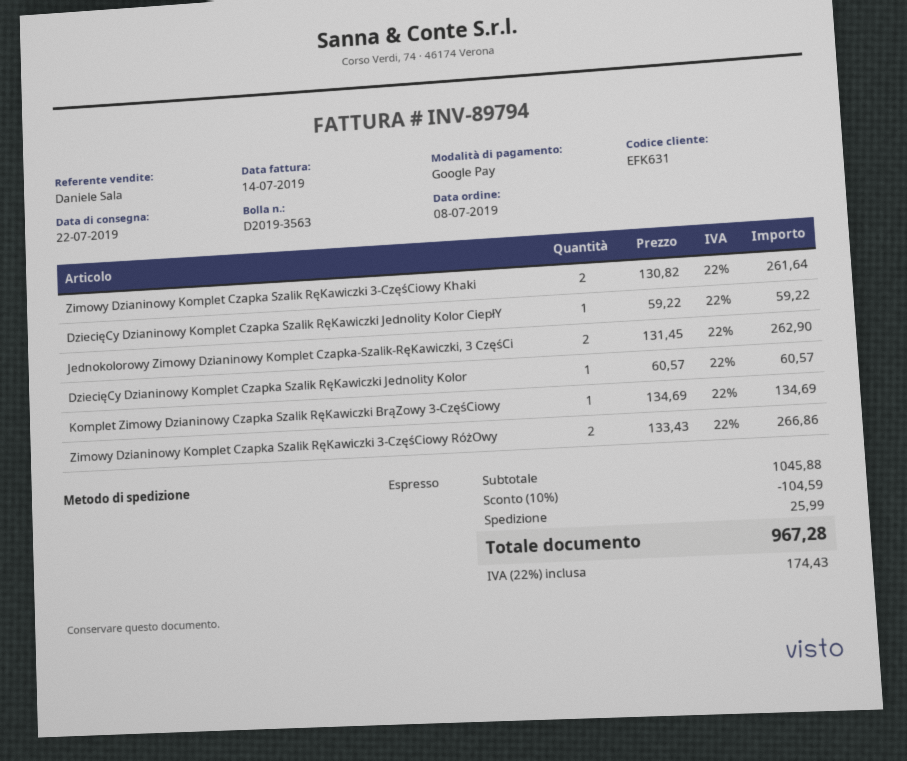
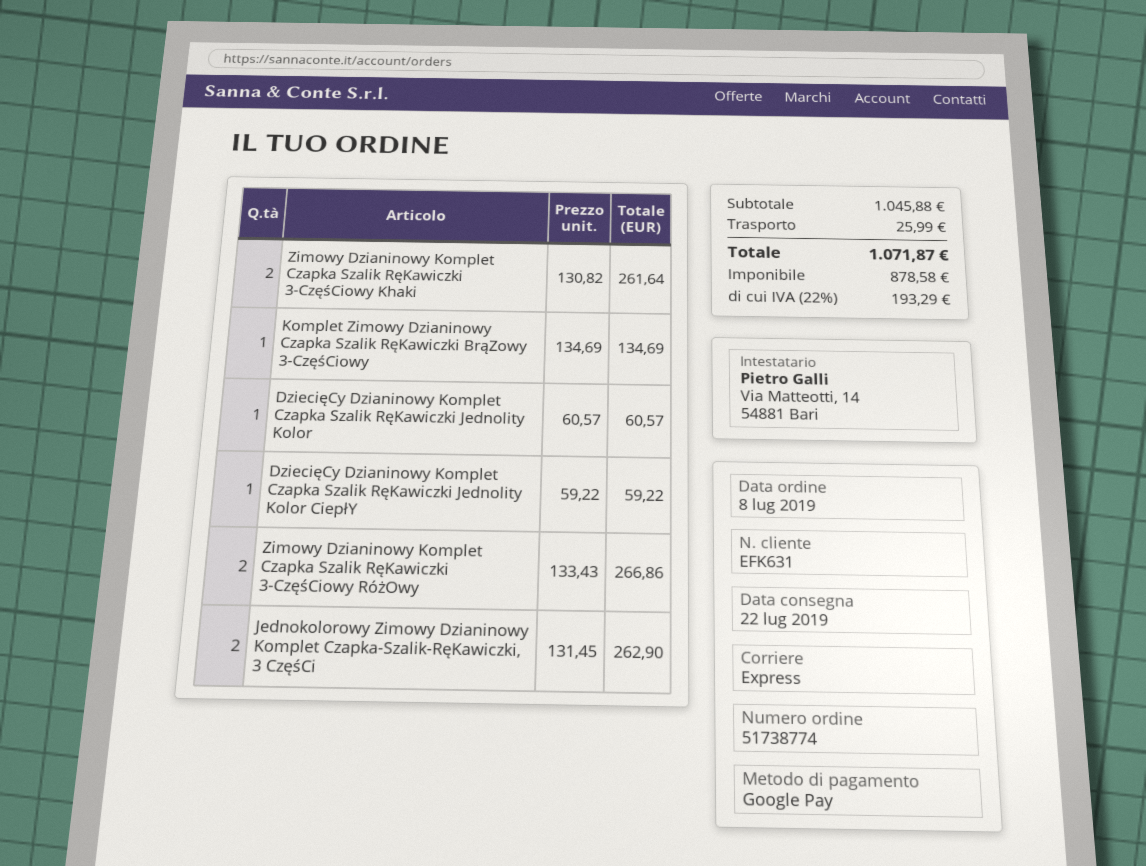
discount: 10% = 104.59 -> none
tax: 22% = 174.43 -> 22% = 193.29
total: 967.28 -> 1071.87

